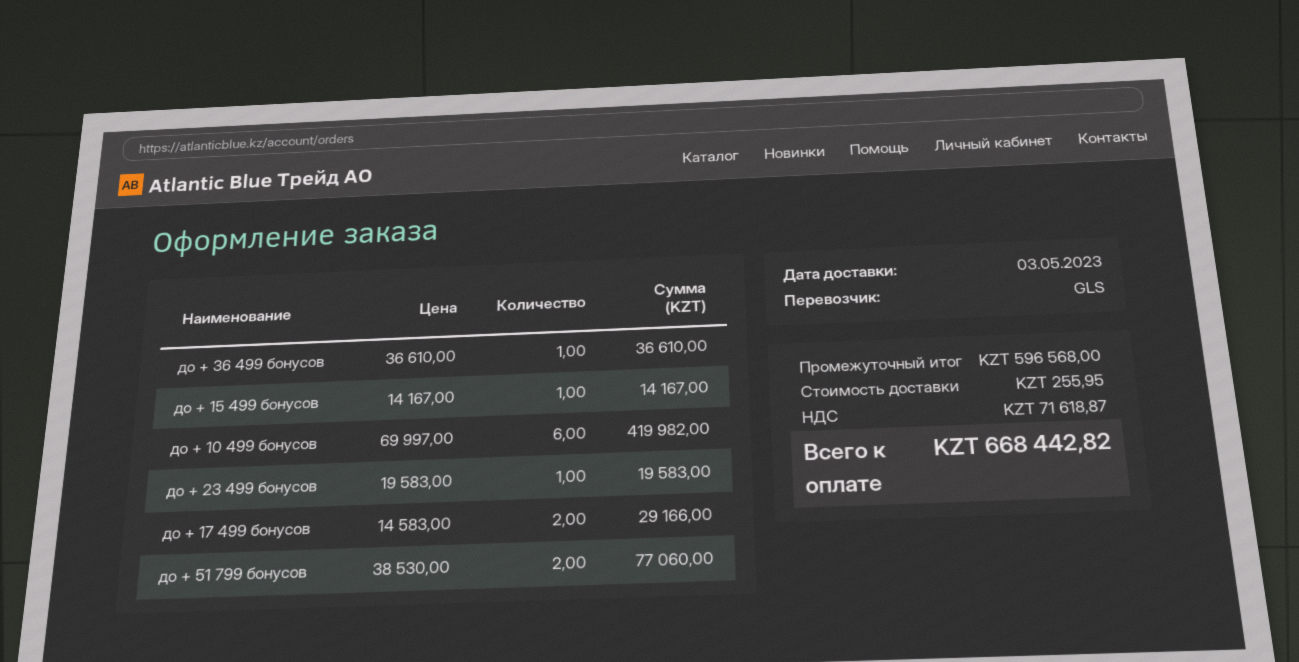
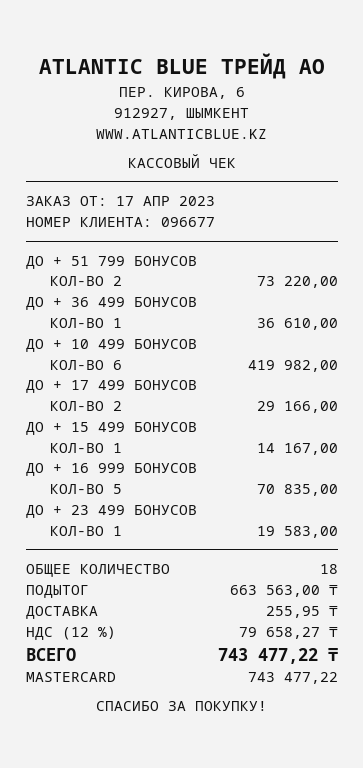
до + 51 799 бонусов: 2 for 77060.00 -> 2 for 73220.00
ДО + 16 999 БОНУСОВ: none -> 5 for 70835.00
subtotal: 596568.00 -> 663563.00
tax: 71618.87 -> 79658.27
total: 668442.82 -> 743477.22

